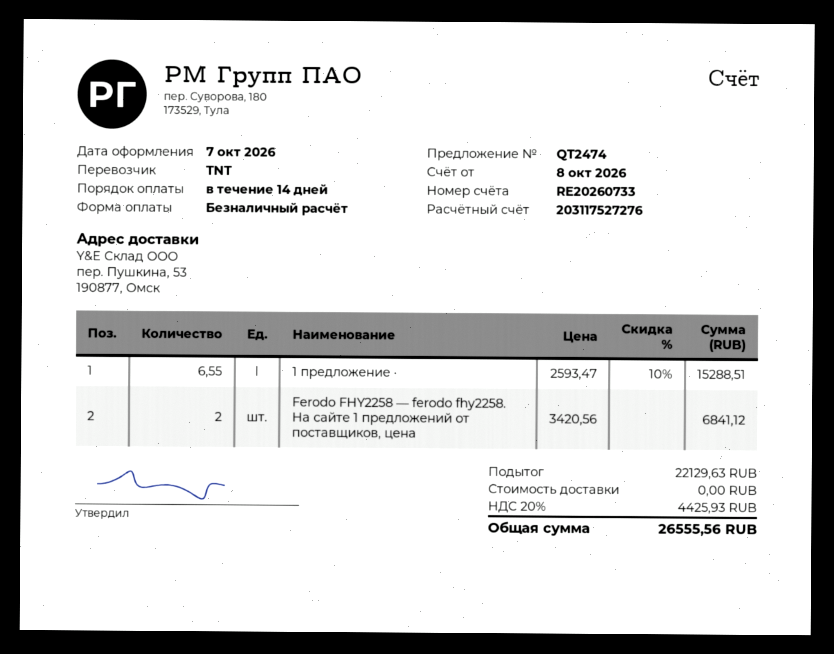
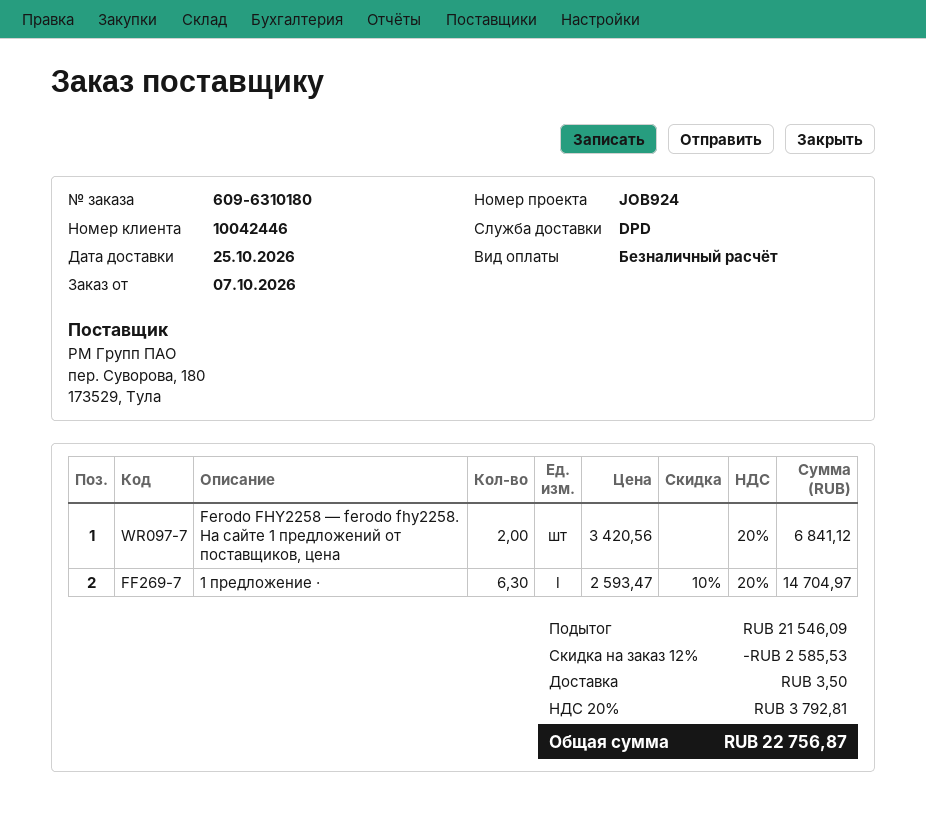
shipping method: TNT -> DPD
1 предложение ·: 6.55 x 2593.47 - 10% = 15288.51 -> 6.3 x 2593.47 - 10% = 14704.97
subtotal: 22129.63 -> 21546.09
discount: none -> 12% = 2585.53
shipping: 0.00 -> 3.50
tax: 20% = 4425.93 -> 20% = 3792.81
total: 26555.56 -> 22756.87

